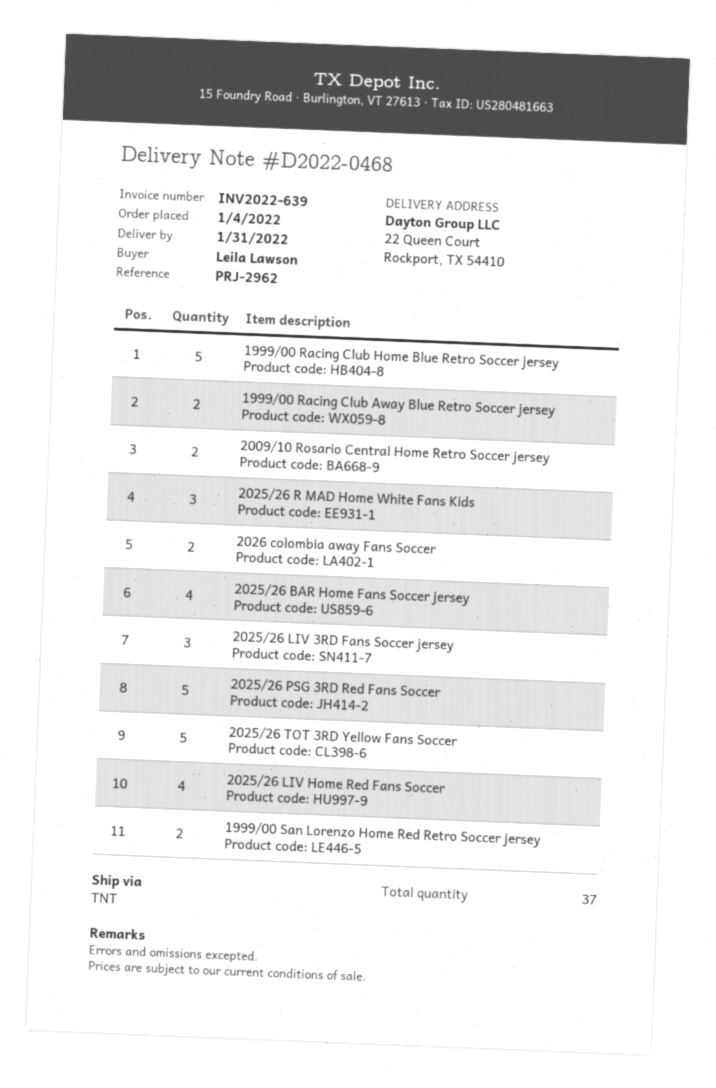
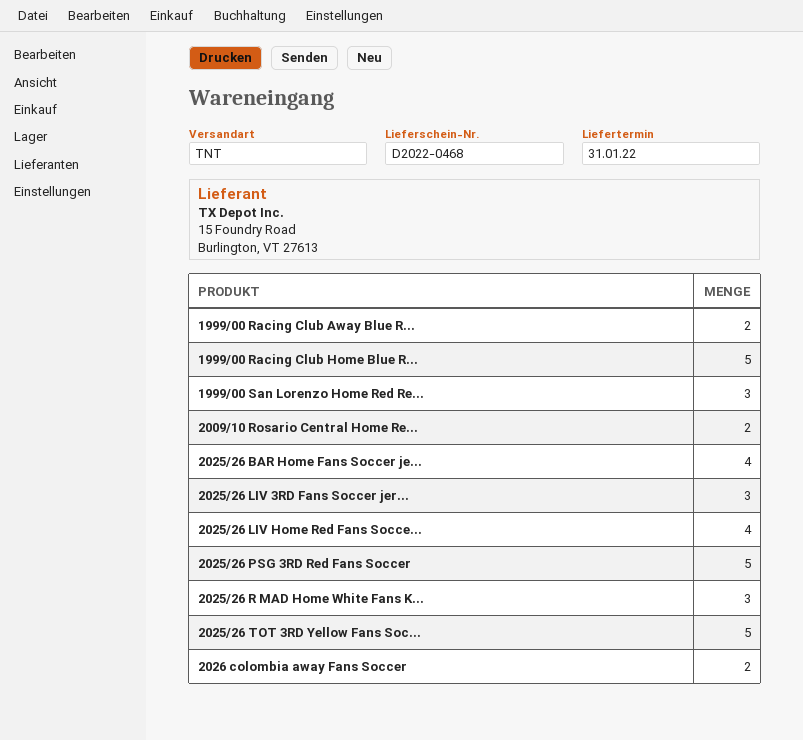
1999/00 San Lorenzo Home Red Retro Soccer jersey: 2 -> 3

